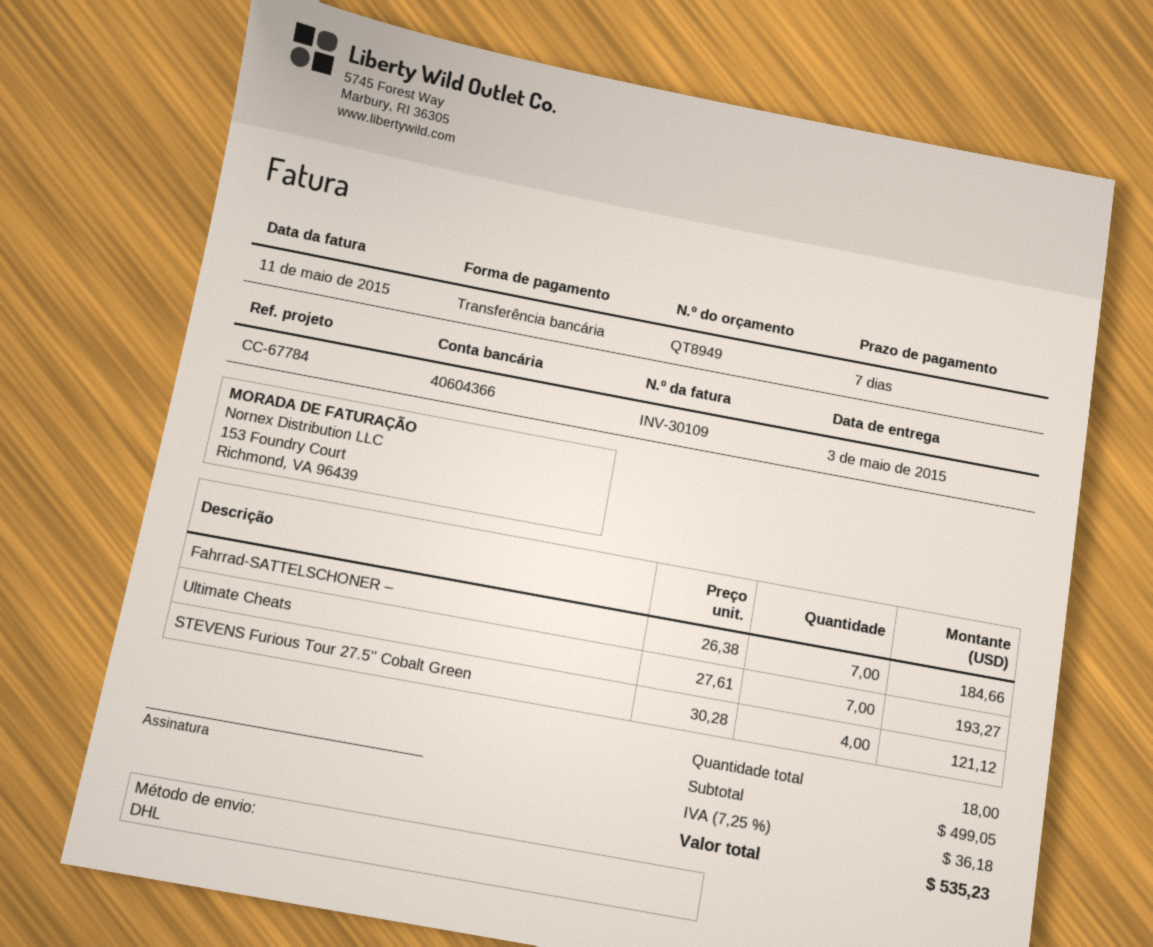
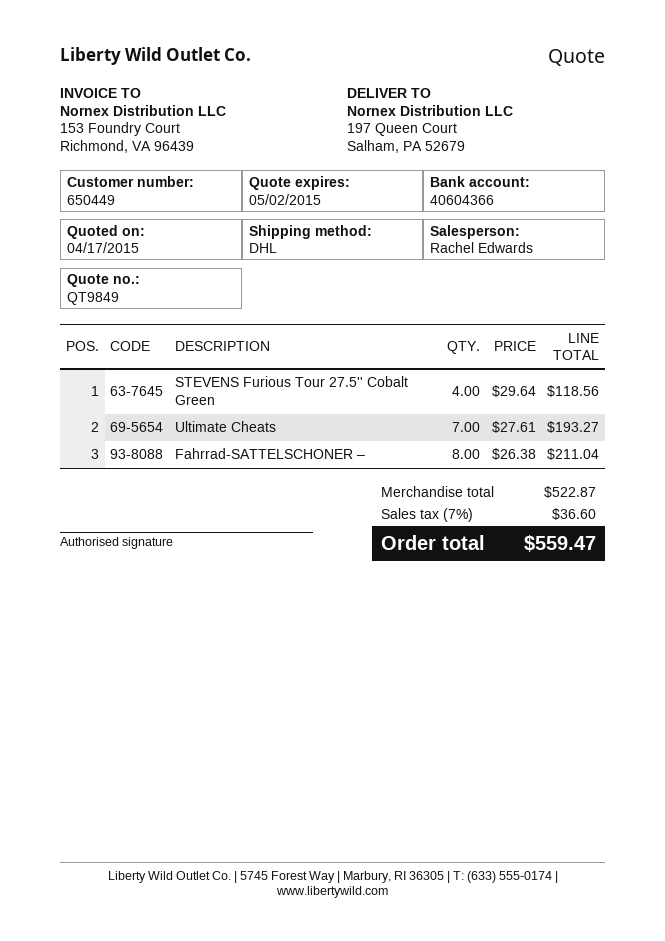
quote number: QT8949 -> QT9849
Fahrrad-SATTELSCHONER –: 7 x 26.38 = 184.66 -> 8 x 26.38 = 211.04
STEVENS Furious Tour 27.5'' Cobalt Green: 4 x 30.28 = 121.12 -> 4 x 29.64 = 118.56
subtotal: 499.05 -> 522.87
tax: 7.25% = 36.18 -> 7% = 36.60
total: 535.23 -> 559.47

